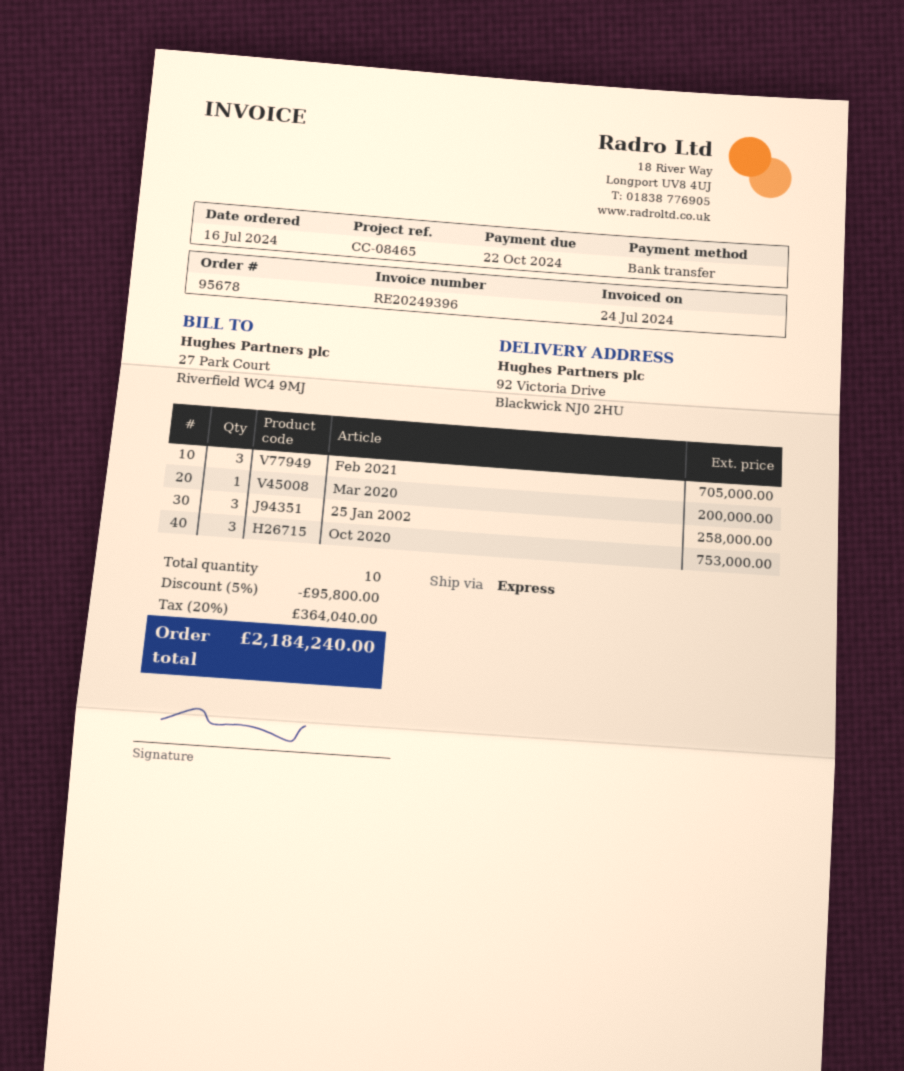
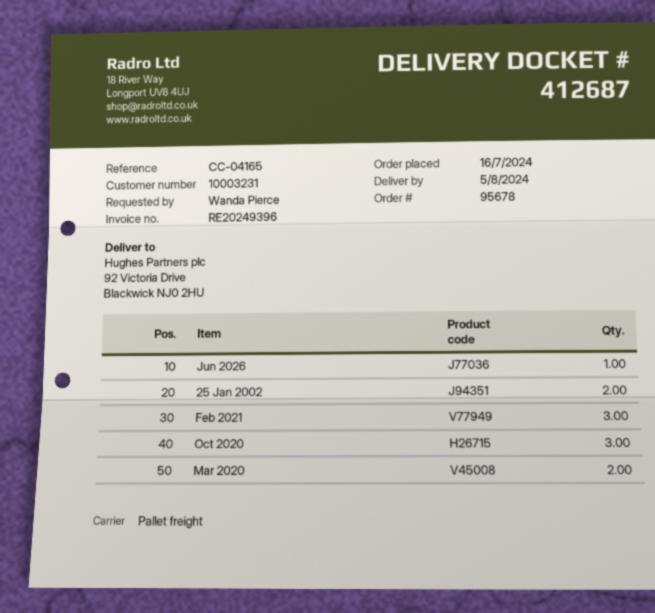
reference: CC-08465 -> CC-04165
shipping method: express -> pallet freight
Mar 2020: 1 -> 2
25 Jan 2002: 3 -> 2
Jun 2026: none -> 1

